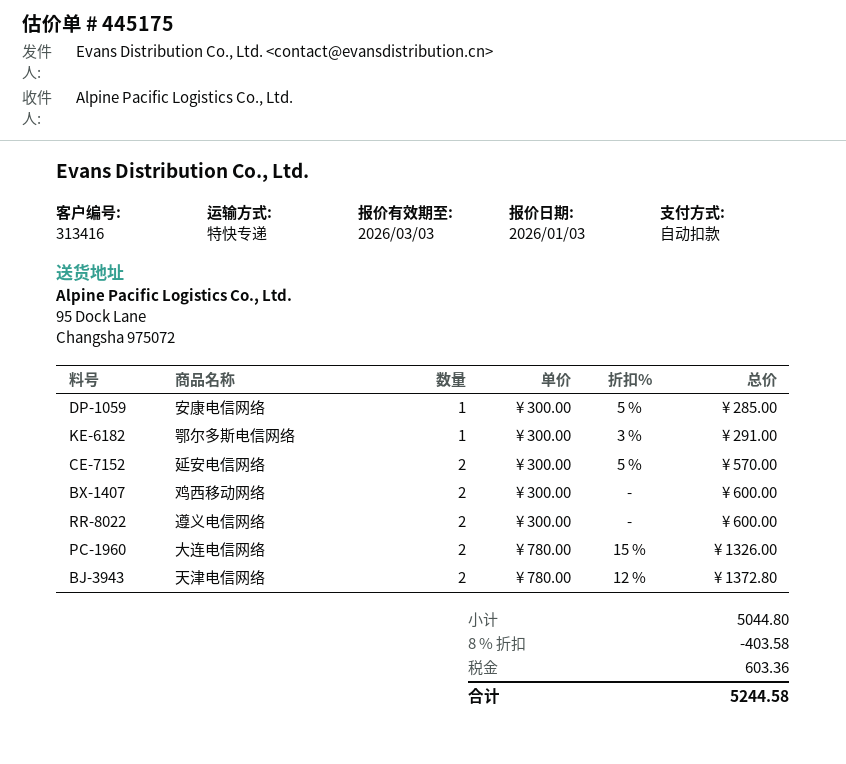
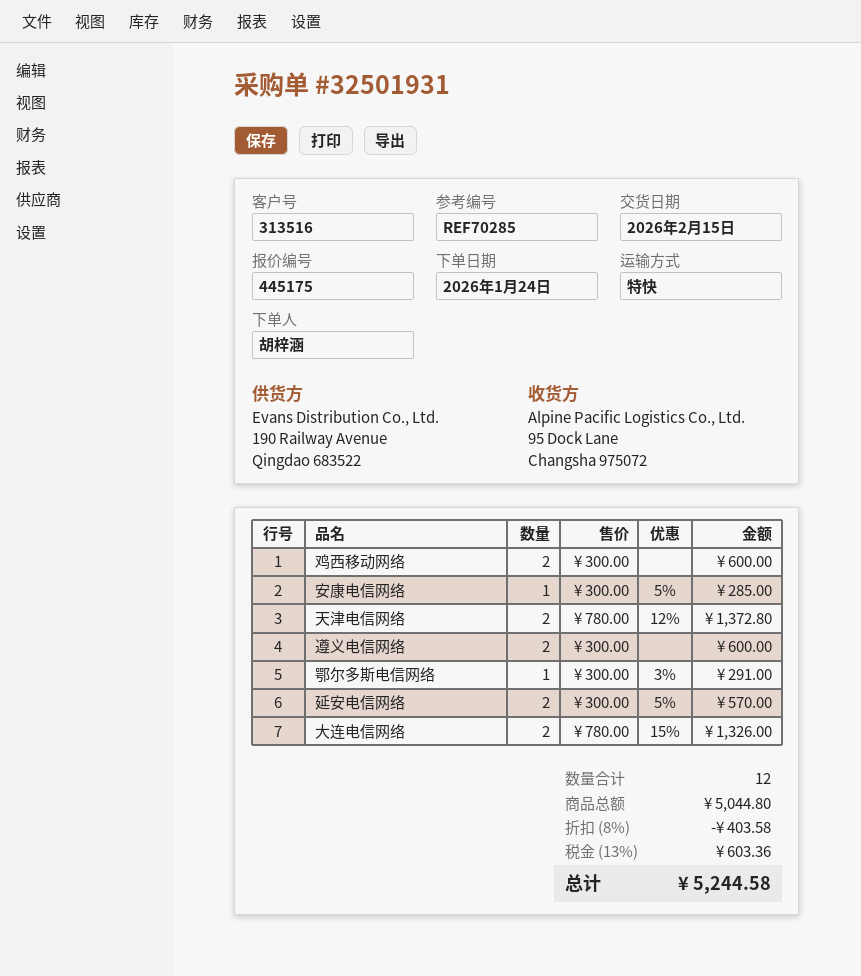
customer number: 313416 -> 313516

